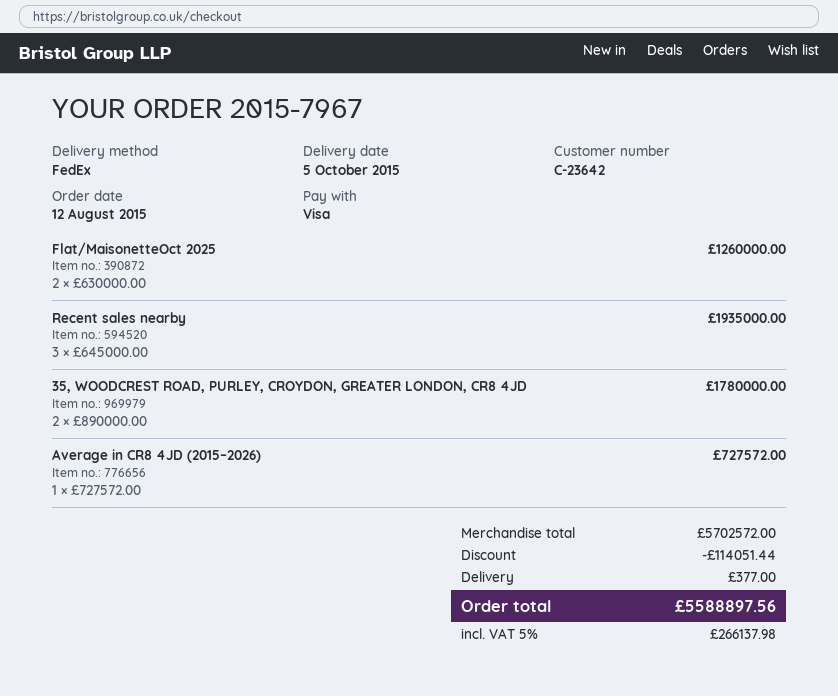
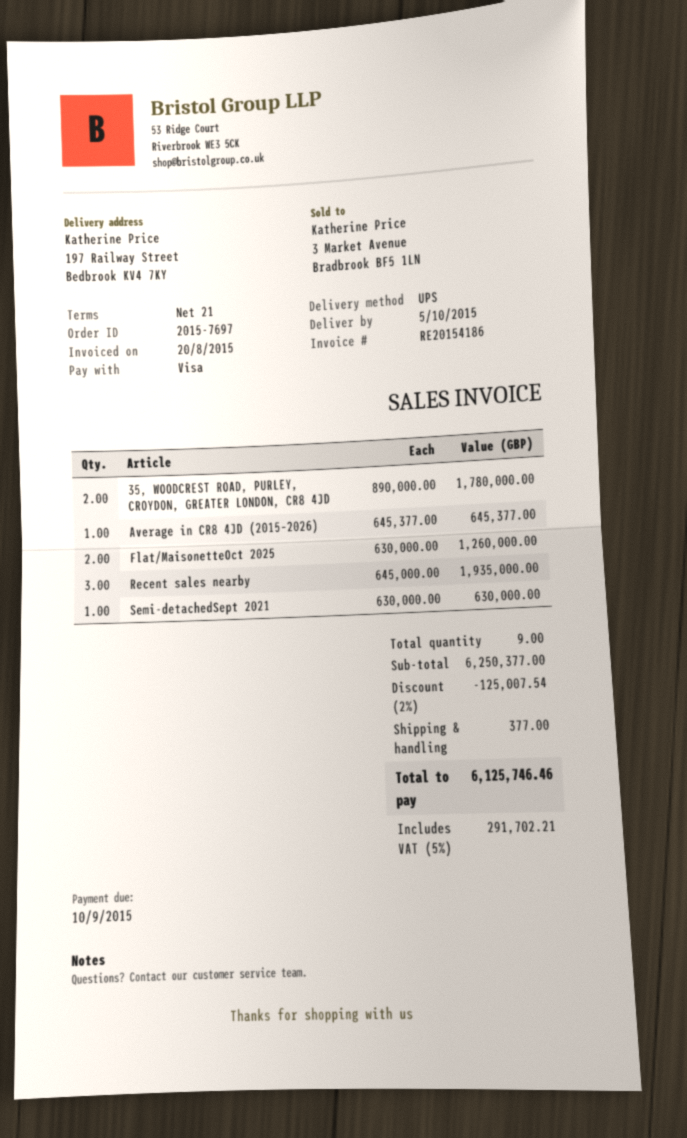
order number: 2015-7967 -> 2015-7697
shipping method: FedEx -> UPS
Average in CR8 4JD (2015–2026): 1 x 727572.00 = 727572.00 -> 1 x 645377.00 = 645377.00
Semi-detachedSept 2021: none -> 1 x 630000.00 = 630000.00
subtotal: 5702572.00 -> 6250377.00
discount: 114051.44 -> 125007.54
tax: 5% = 266137.98 -> 5% = 291702.21
total: 5588897.56 -> 6125746.46

